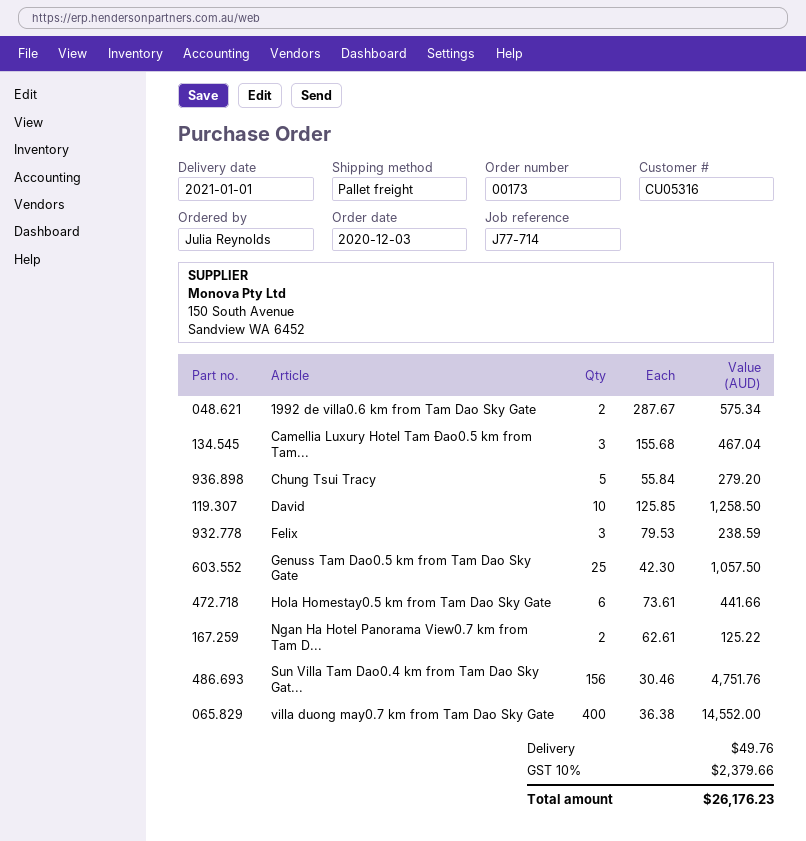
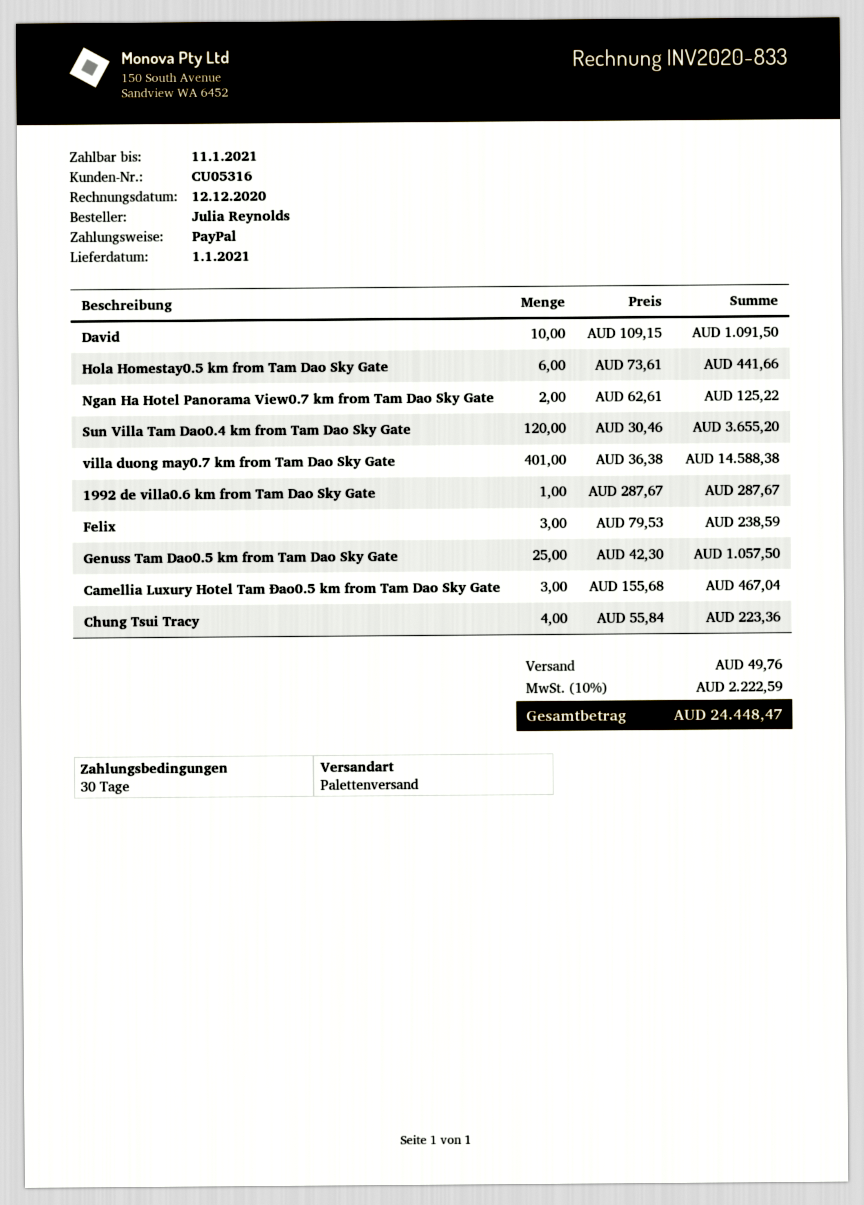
1992 de villa0.6 km from Tam Dao Sky Gate: 2 x 287.67 = 575.34 -> 1 x 287.67 = 287.67
Chung Tsui Tracy: 5 x 55.84 = 279.20 -> 4 x 55.84 = 223.36
David: 10 x 125.85 = 1258.50 -> 10 x 109.15 = 1091.50
Sun Villa Tam Dao0.4 km from Tam Dao Sky Gat...: 156 x 30.46 = 4751.76 -> 120 x 30.46 = 3655.20
villa duong may0.7 km from Tam Dao Sky Gate: 400 x 36.38 = 14552.00 -> 401 x 36.38 = 14588.38
tax: 10% = 2379.66 -> 10% = 2222.59
total: 26176.23 -> 24448.47

